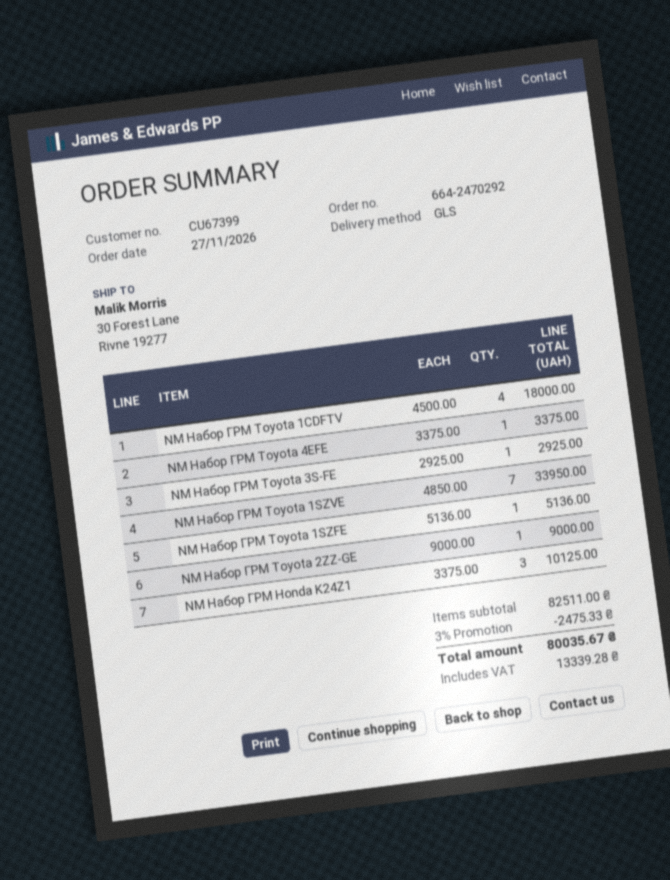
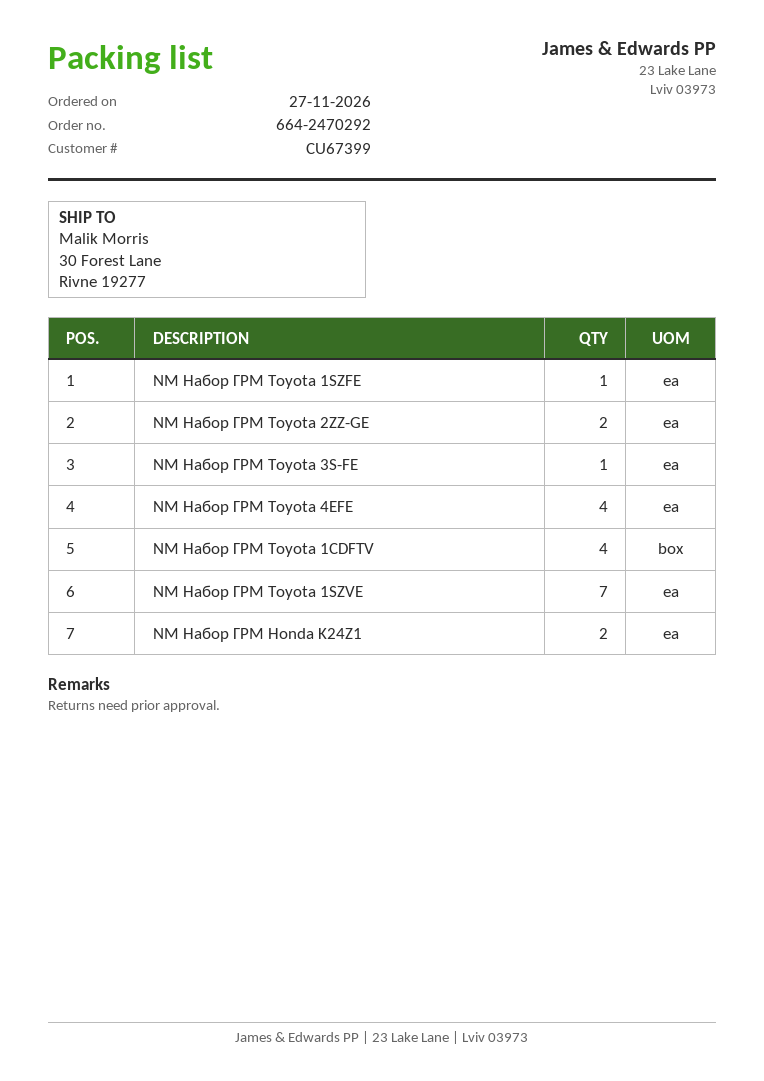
NM Набор ГРМ Toyota 4EFE: 1 -> 4
NM Набор ГРМ Toyota 2ZZ-GE: 1 -> 2
NM Набор ГРМ Honda K24Z1: 3 -> 2

